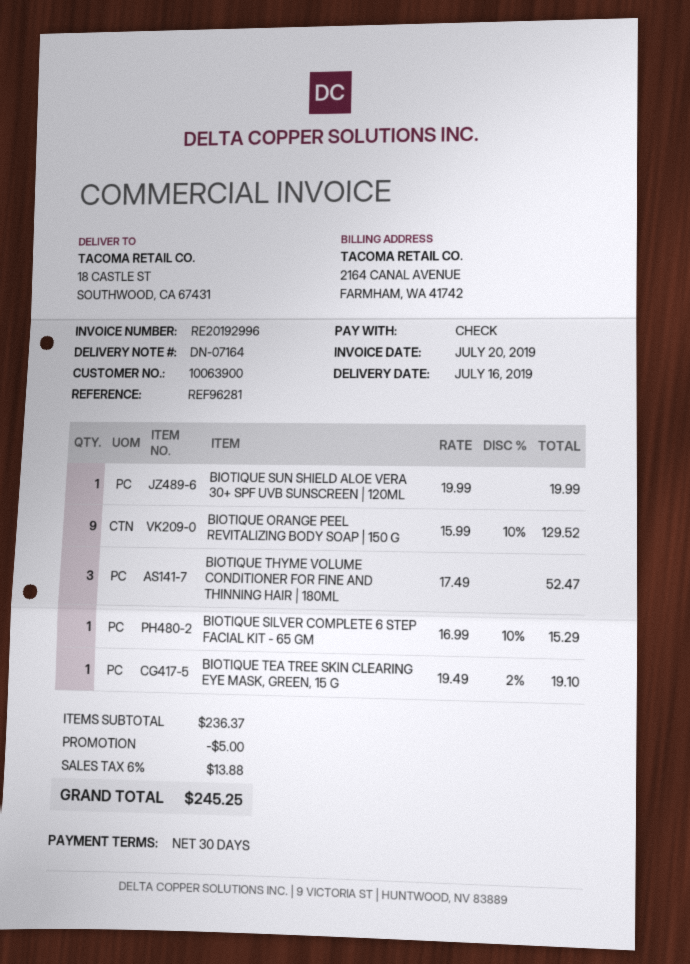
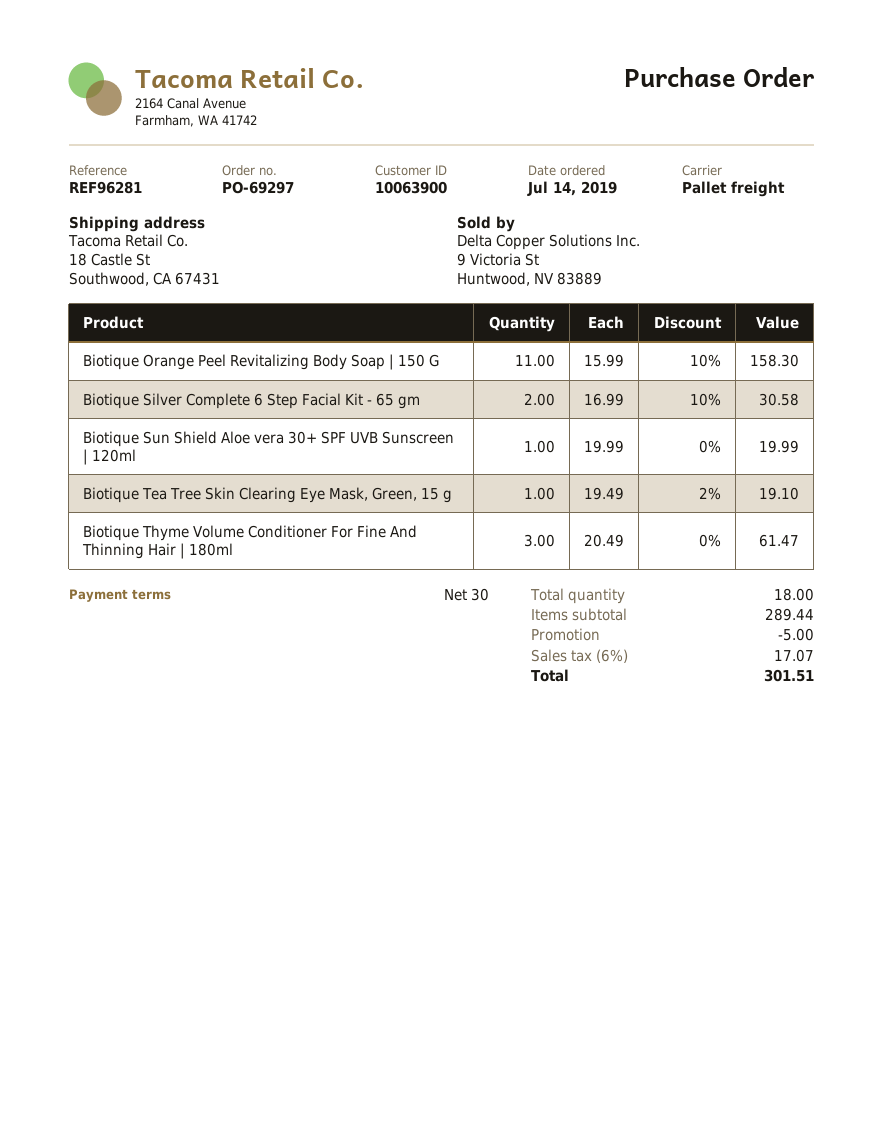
BIOTIQUE ORANGE PEEL REVITALIZING BODY SOAP | 150 G: 9 x 15.99 - 10% = 129.52 -> 11 x 15.99 - 10% = 158.30
BIOTIQUE THYME VOLUME CONDITIONER FOR FINE AND THINNING HAIR | 180ML: 3 x 17.49 = 52.47 -> 3 x 20.49 = 61.47
BIOTIQUE SILVER COMPLETE 6 STEP FACIAL KIT - 65 GM: 1 x 16.99 - 10% = 15.29 -> 2 x 16.99 - 10% = 30.58
subtotal: 236.37 -> 289.44
tax: 6% = 13.88 -> 6% = 17.07
total: 245.25 -> 301.51

